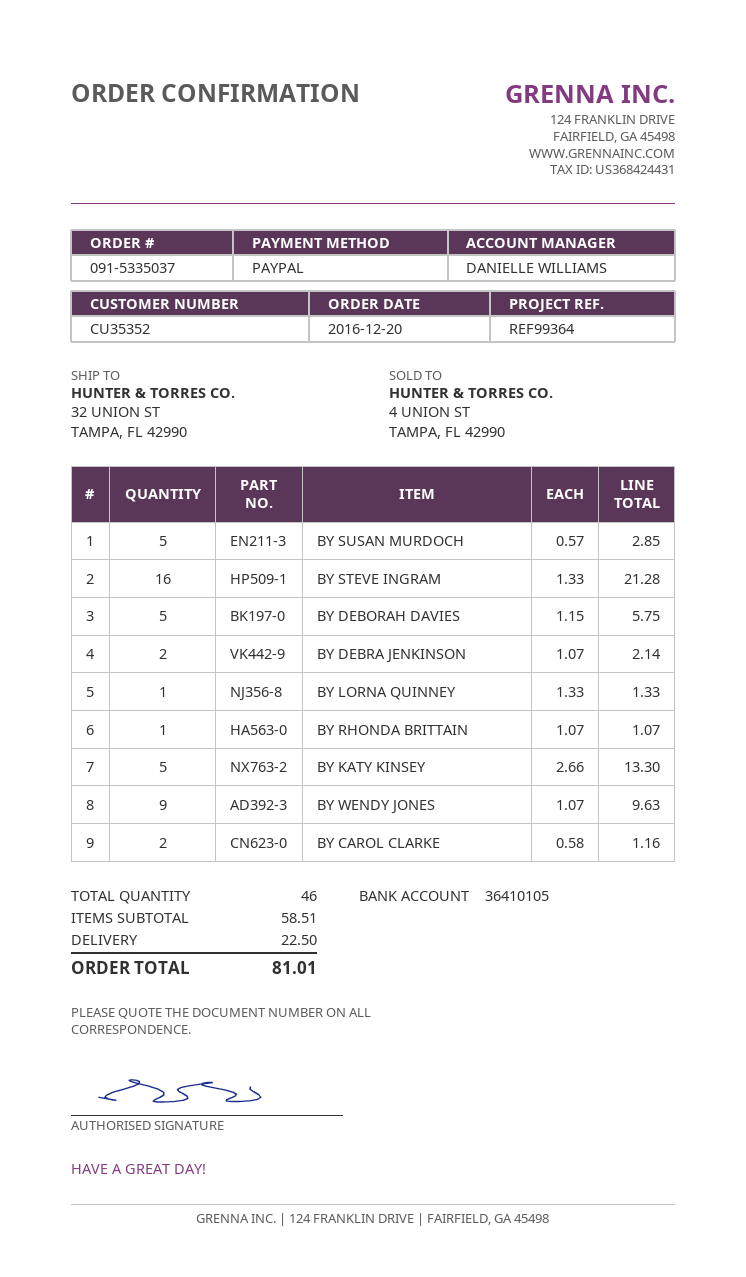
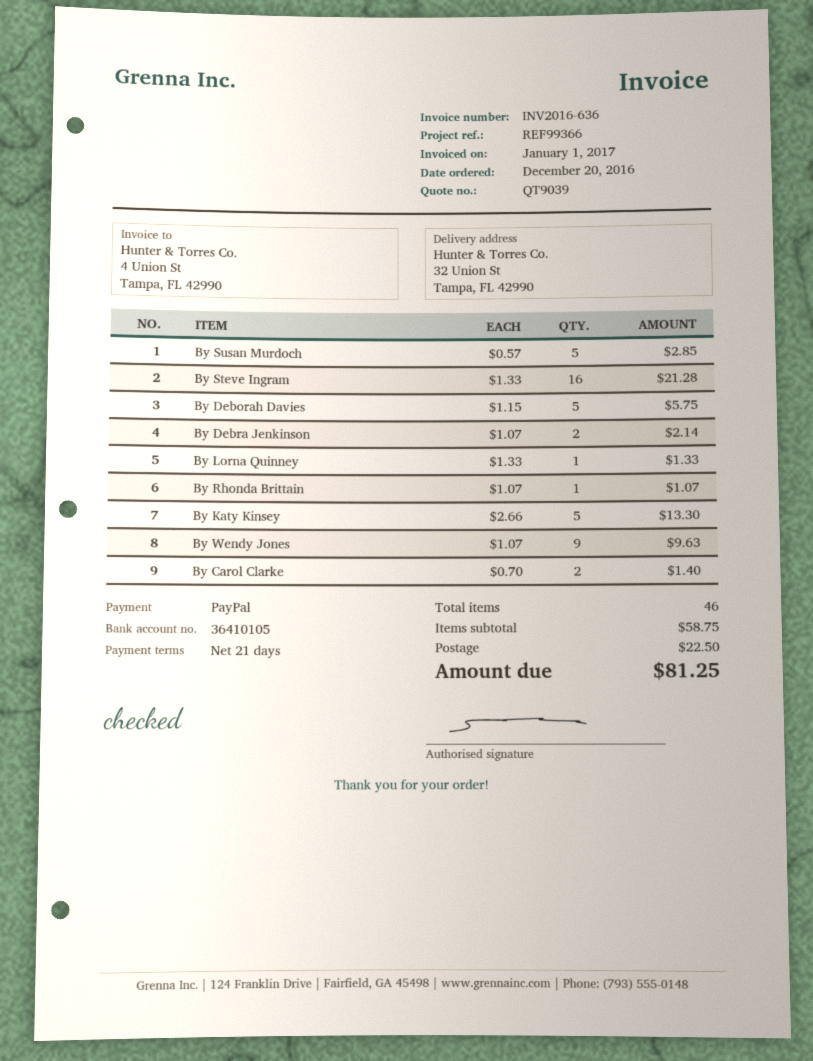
reference: REF99364 -> REF99366
BY CAROL CLARKE: 2 x 0.58 = 1.16 -> 2 x 0.70 = 1.40
subtotal: 58.51 -> 58.75
total: 81.01 -> 81.25

